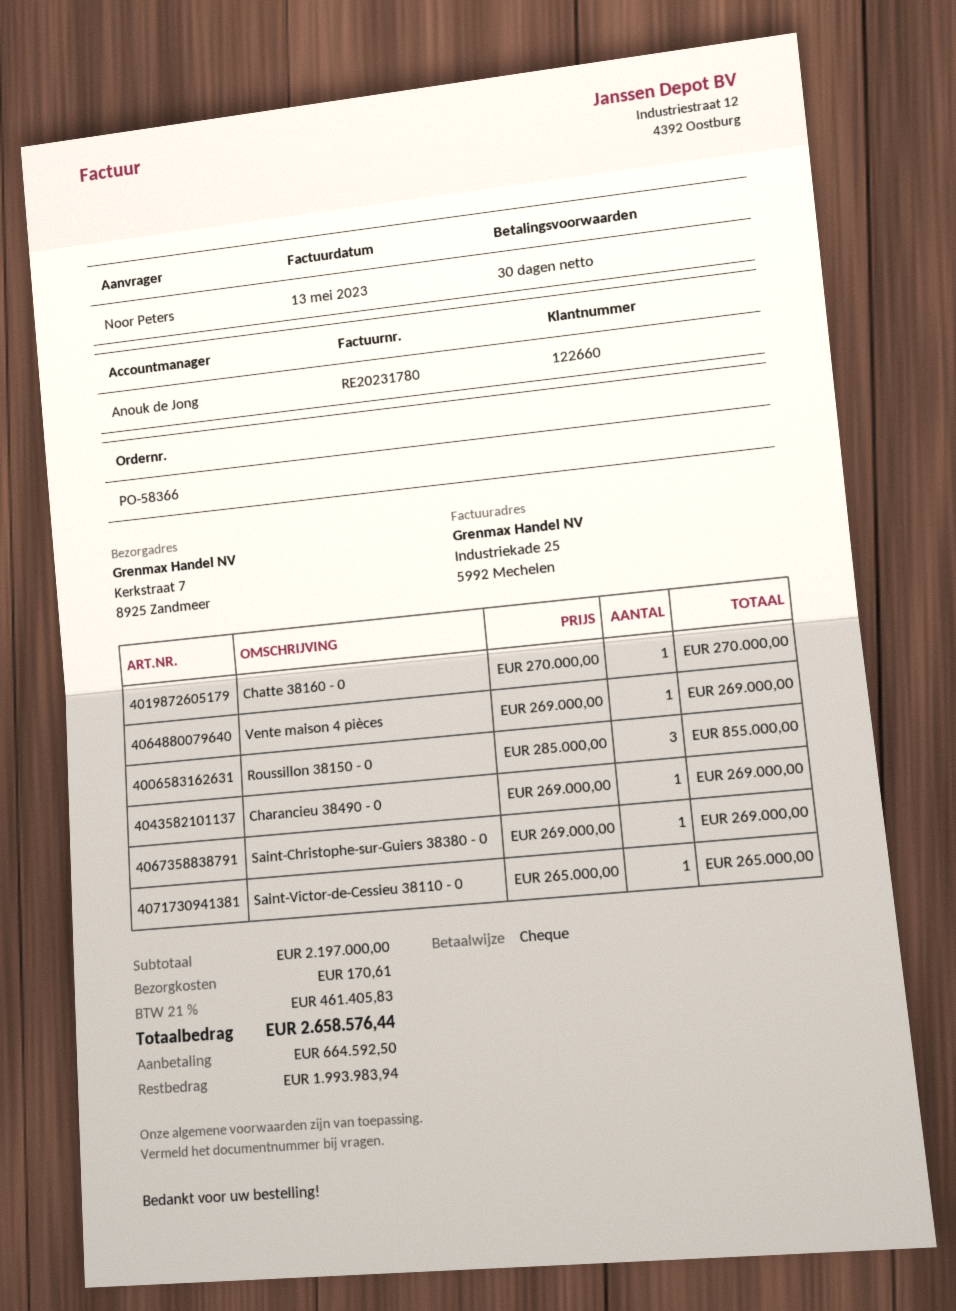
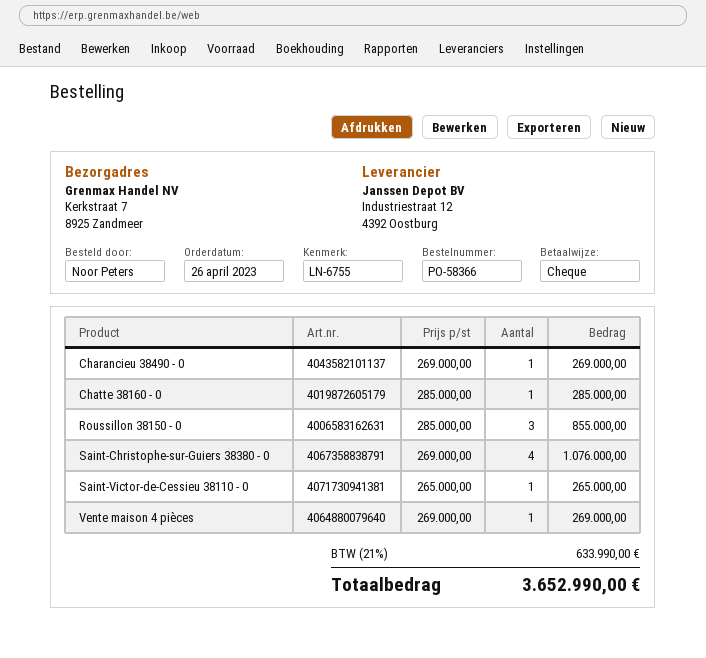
Chatte 38160 - 0: 1 x 270000.00 = 270000.00 -> 1 x 285000.00 = 285000.00
Saint-Christophe-sur-Guiers 38380 - 0: 1 x 269000.00 = 269000.00 -> 4 x 269000.00 = 1076000.00
shipping: 170.61 -> none
tax: 21% = 461405.83 -> 21% = 633990.00
total: 2658576.44 -> 3652990.00

